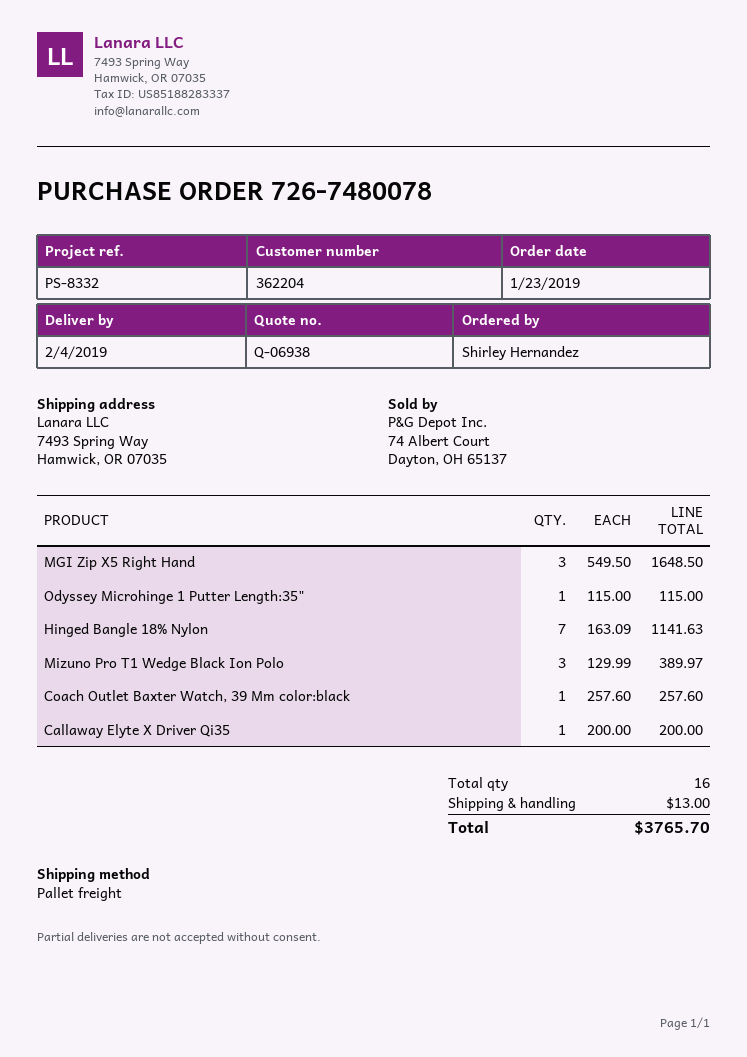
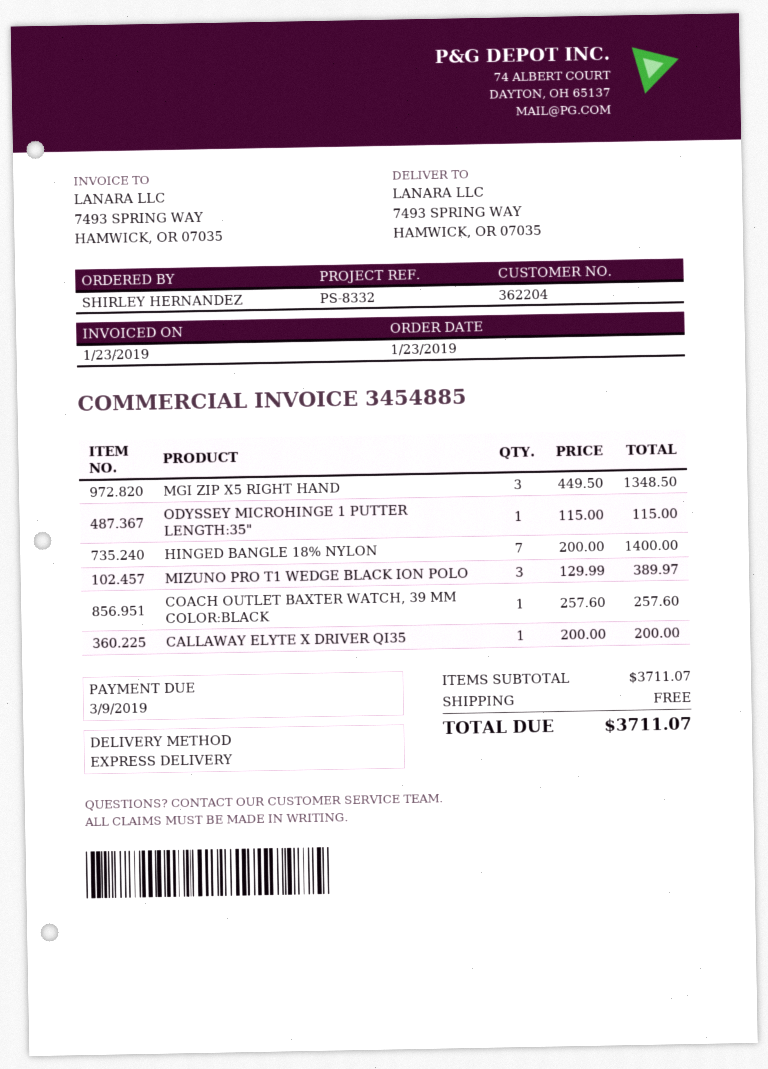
shipping method: pallet freight -> express
MGI Zip X5 Right Hand: 3 x 549.50 = 1648.50 -> 3 x 449.50 = 1348.50
Hinged Bangle 18% Nylon: 7 x 163.09 = 1141.63 -> 7 x 200.00 = 1400.00
shipping: 13.00 -> 0.00
total: 3765.70 -> 3711.07

